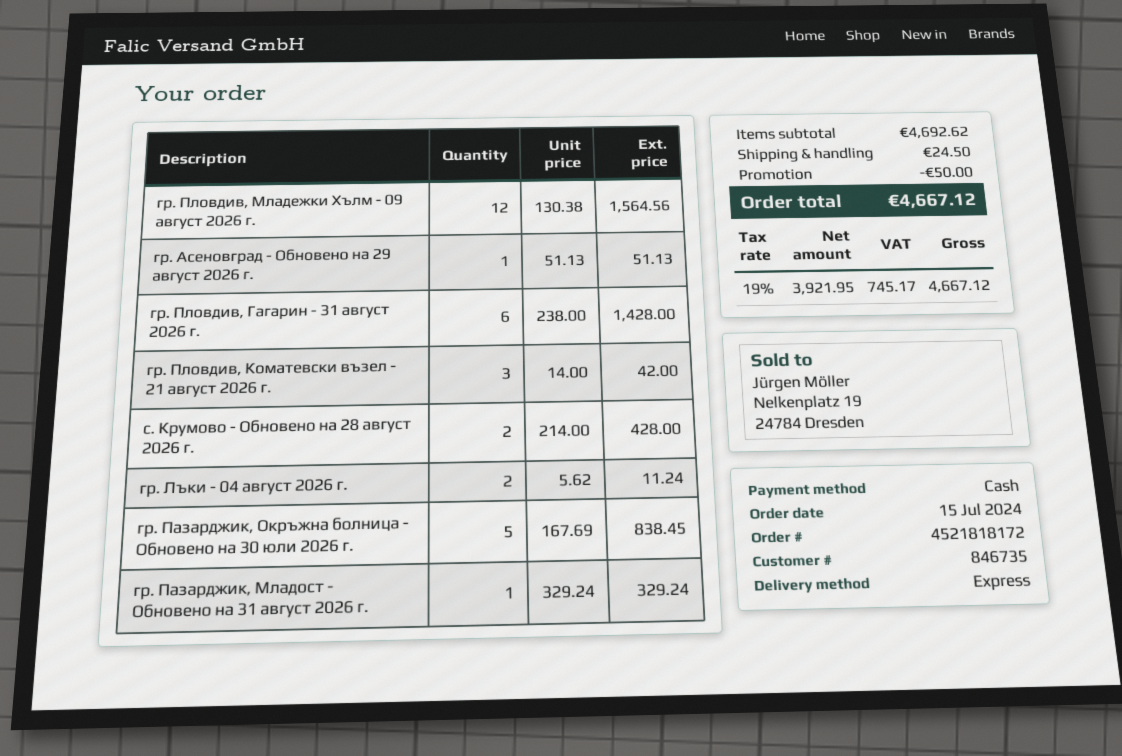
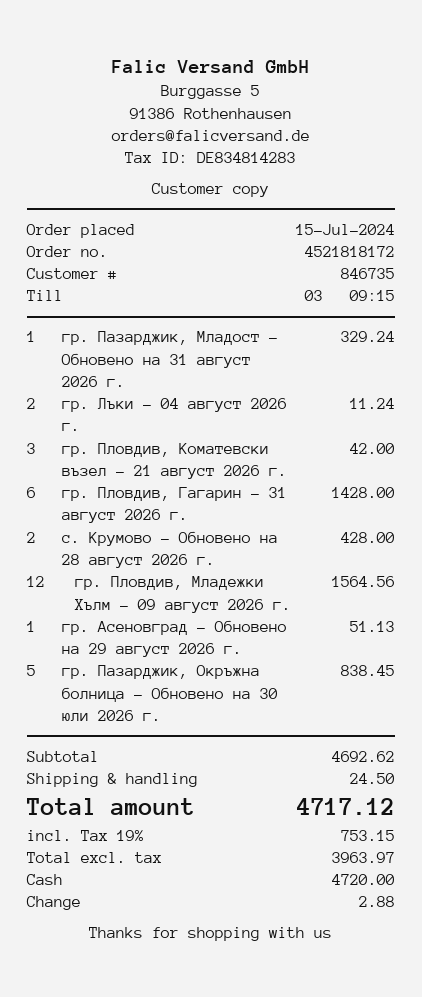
discount: 50.00 -> none
net: 3921.95 -> 3963.97
tax: 19% = 745.17 -> 19% = 753.15
total: 4667.12 -> 4717.12

